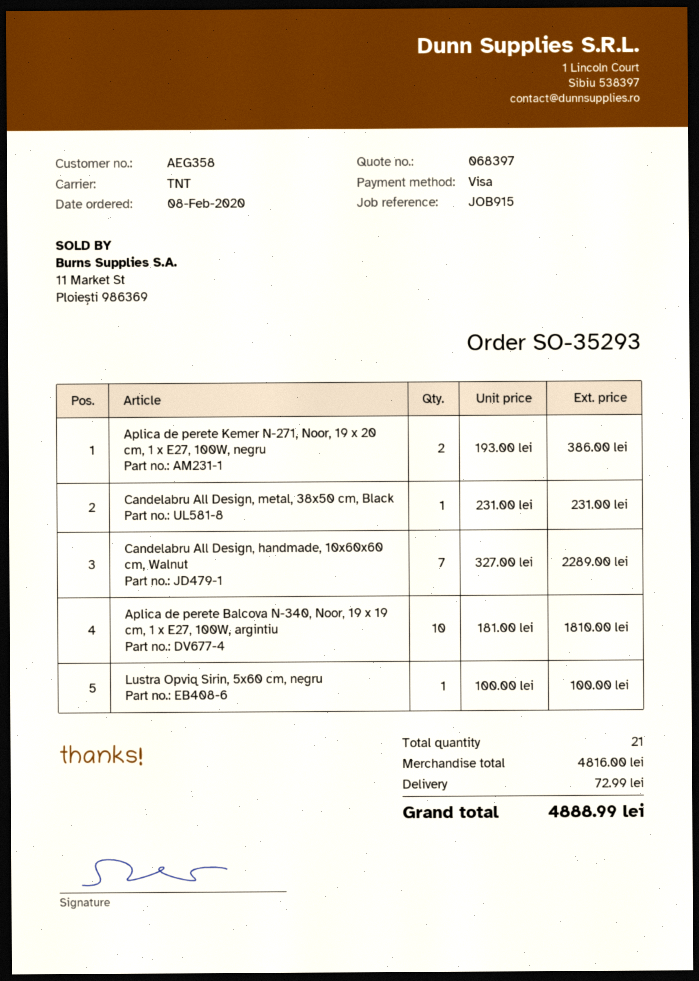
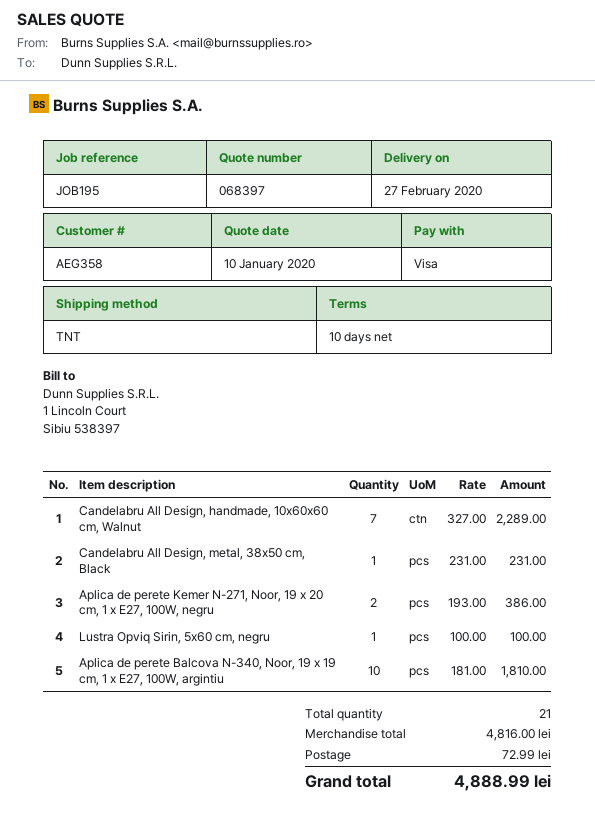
reference: JOB915 -> JOB195

